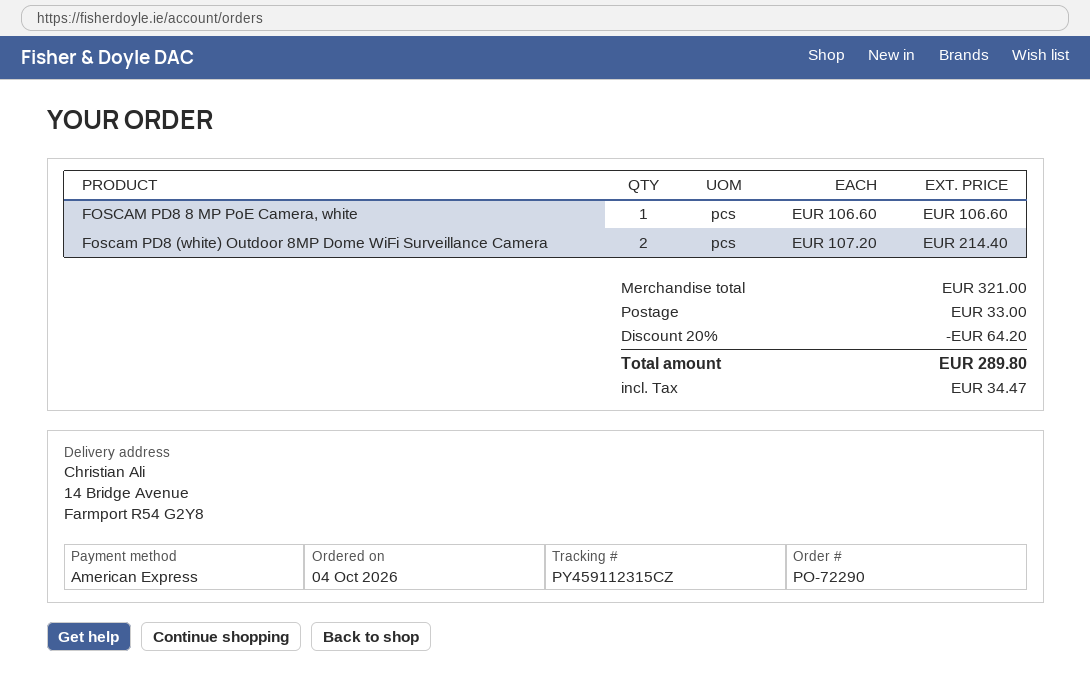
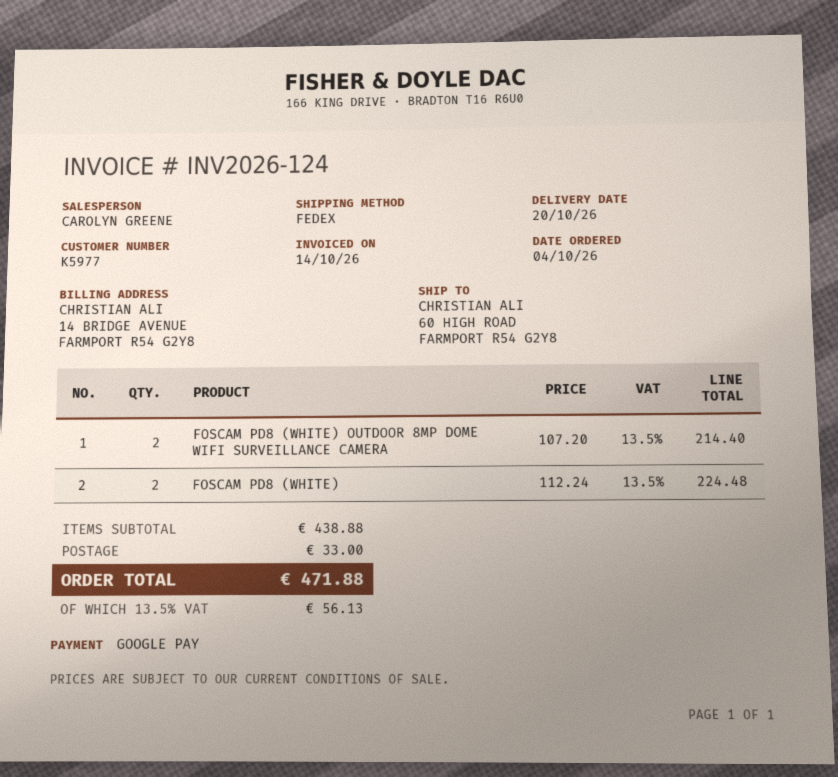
payment method: American Express -> Google Pay
ship to: 14 Bridge Avenue, Farmport R54 G2Y8 -> 60 HIGH ROAD, FARMPORT R54 G2Y8
FOSCAM PD8 8 MP PoE Camera, white: 1 x 106.60 = 106.60 -> none
FOSCAM PD8 (WHITE): none -> 2 x 112.24 = 224.48
subtotal: 321.00 -> 438.88
discount: 20% = 64.20 -> none
tax: 34.47 -> 56.13
total: 289.80 -> 471.88

